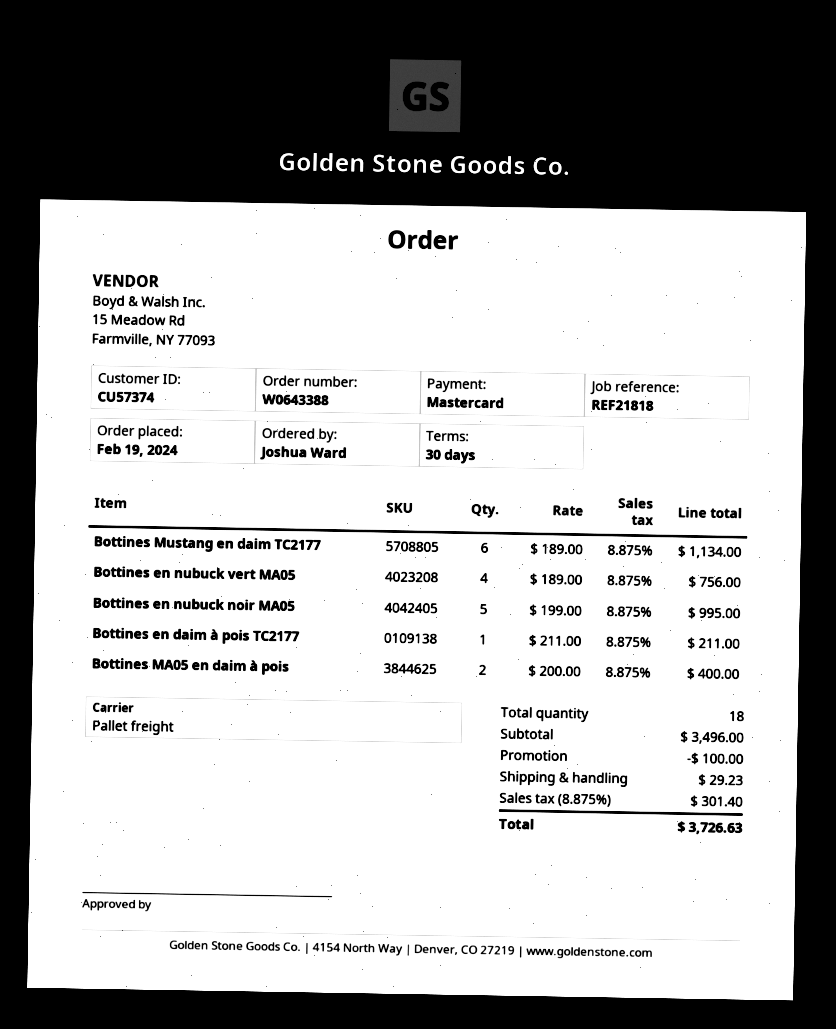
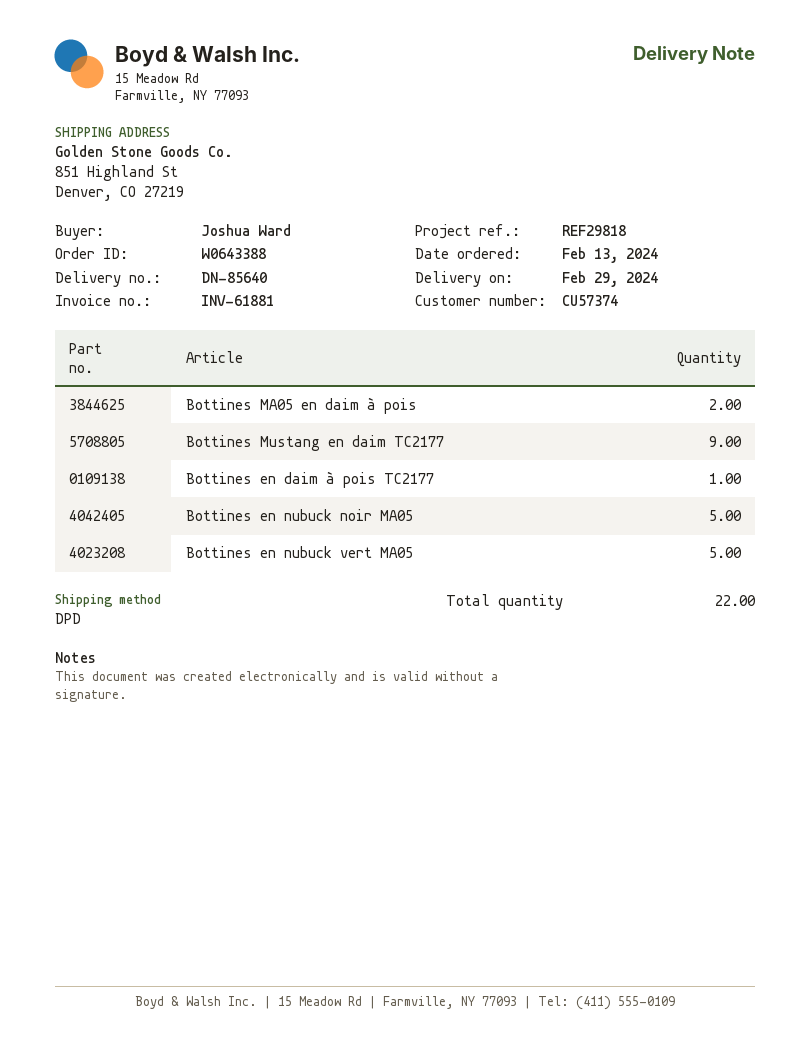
order date: 2024-02-19 -> 2024-02-13
reference: REF21818 -> REF29818
shipping method: pallet freight -> DPD
Bottines Mustang en daim TC2177: 6 -> 9
Bottines en nubuck vert MA05: 4 -> 5
total quantity: 18 -> 22

